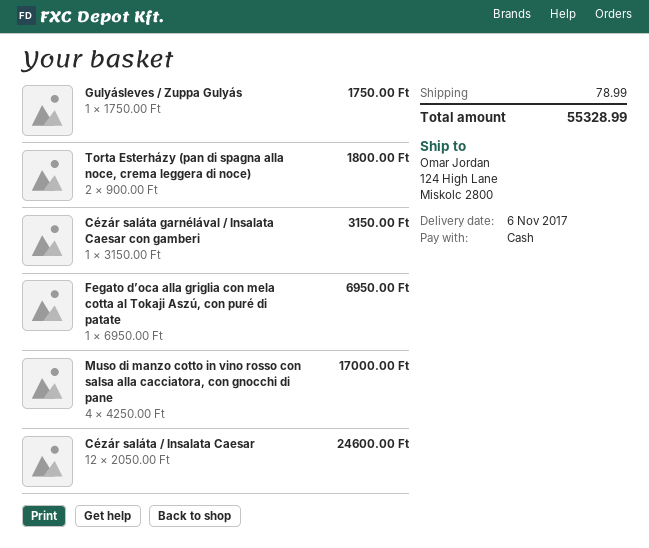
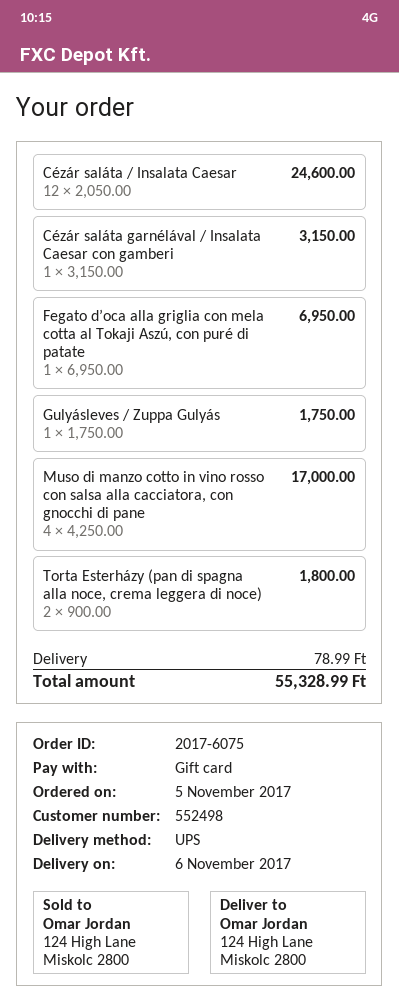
payment method: cash -> gift card

